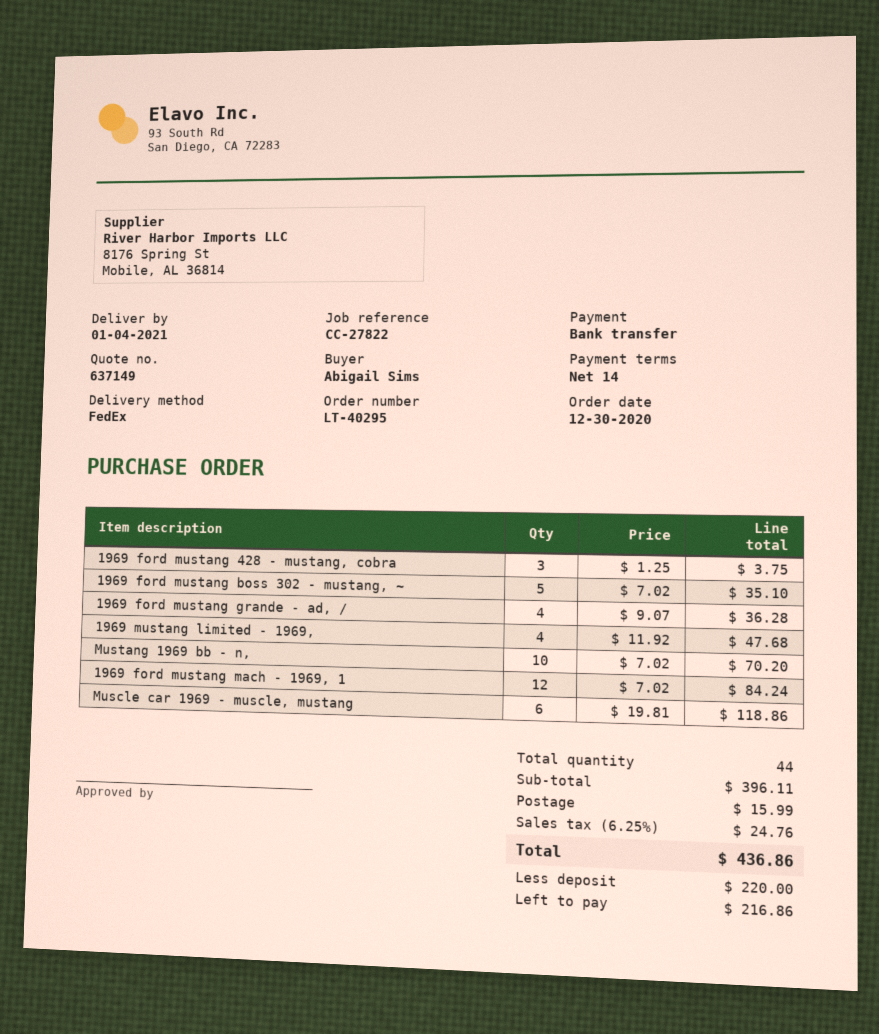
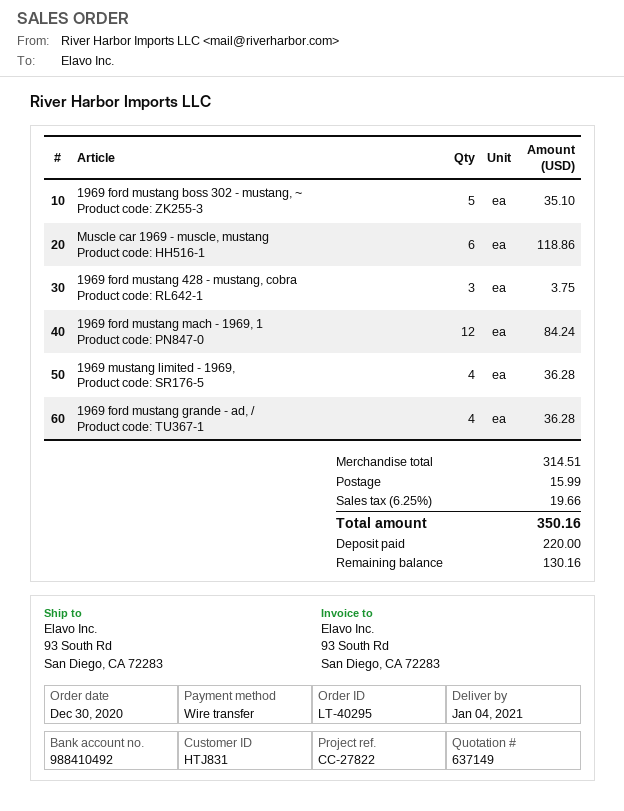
1969 mustang limited - 1969,: 4 for 47.68 -> 4 for 36.28
Mustang 1969 bb - n,: 10 for 70.20 -> none
subtotal: 396.11 -> 314.51
tax: 6.25% = 24.76 -> 6.25% = 19.66
total: 436.86 -> 350.16
balance: 216.86 -> 130.16

